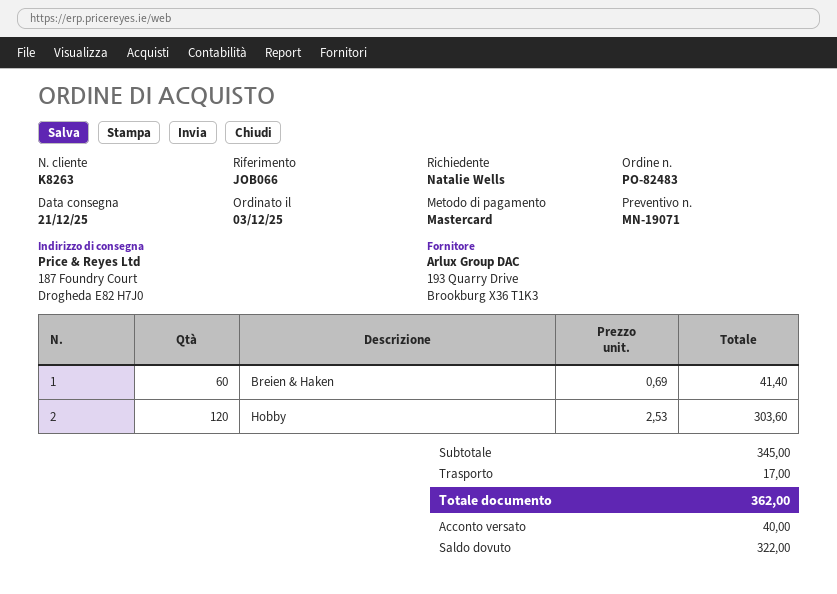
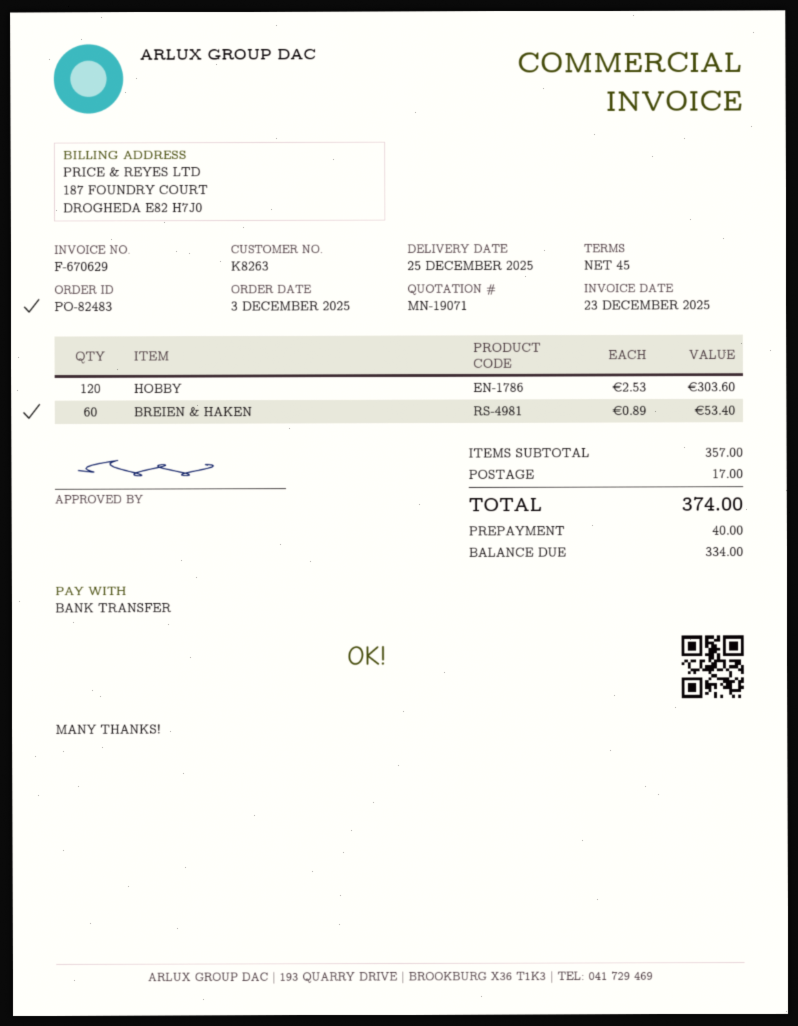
delivery date: 2025-12-21 -> 2025-12-25
payment method: Mastercard -> bank transfer
Breien & Haken: 60 x 0.69 = 41.40 -> 60 x 0.89 = 53.40
subtotal: 345.00 -> 357.00
total: 362.00 -> 374.00
balance: 322.00 -> 334.00

